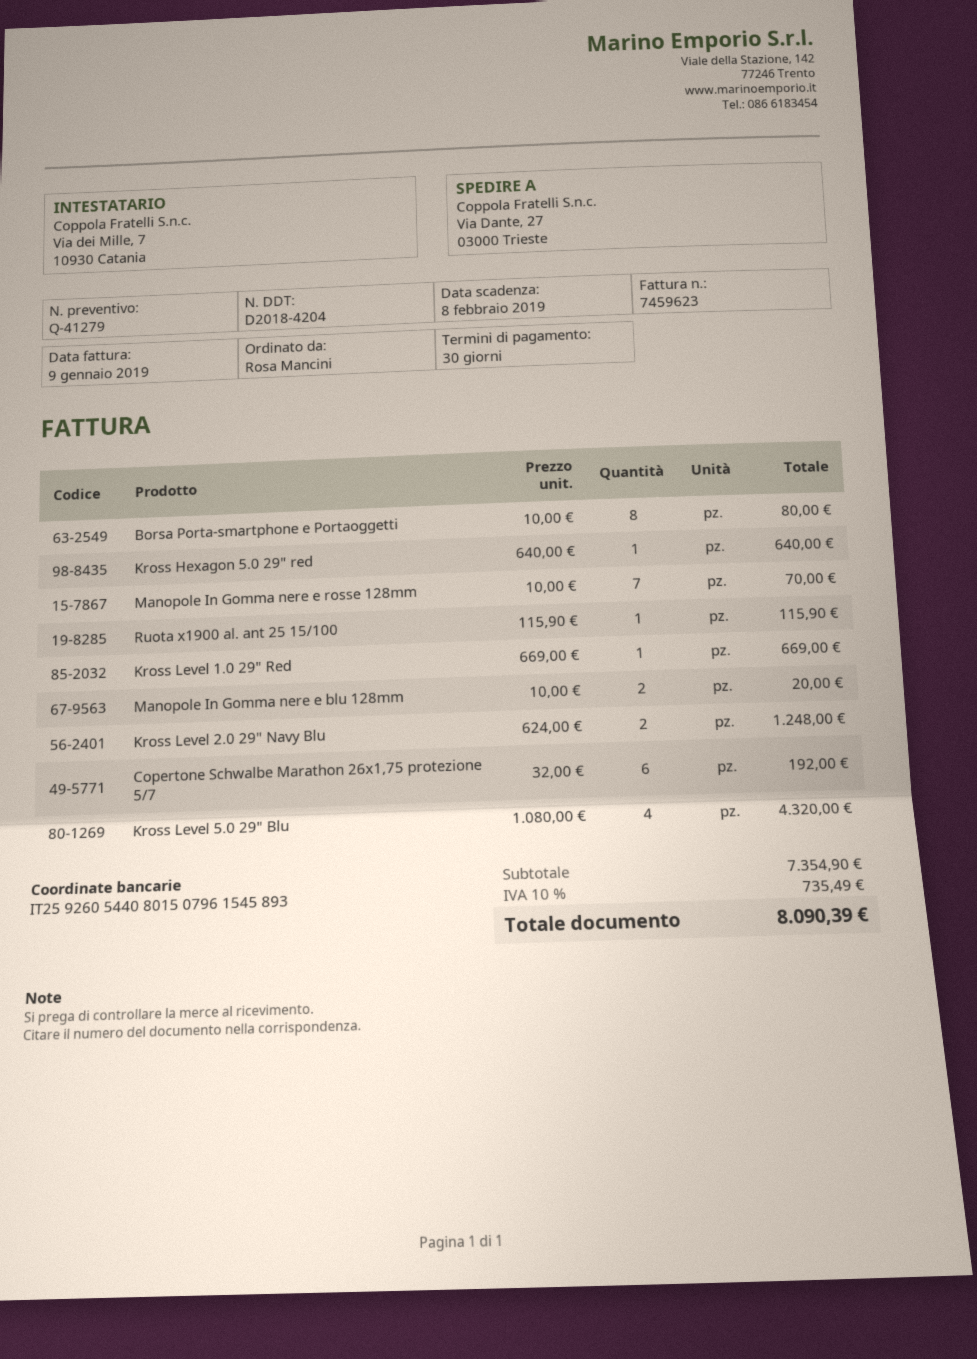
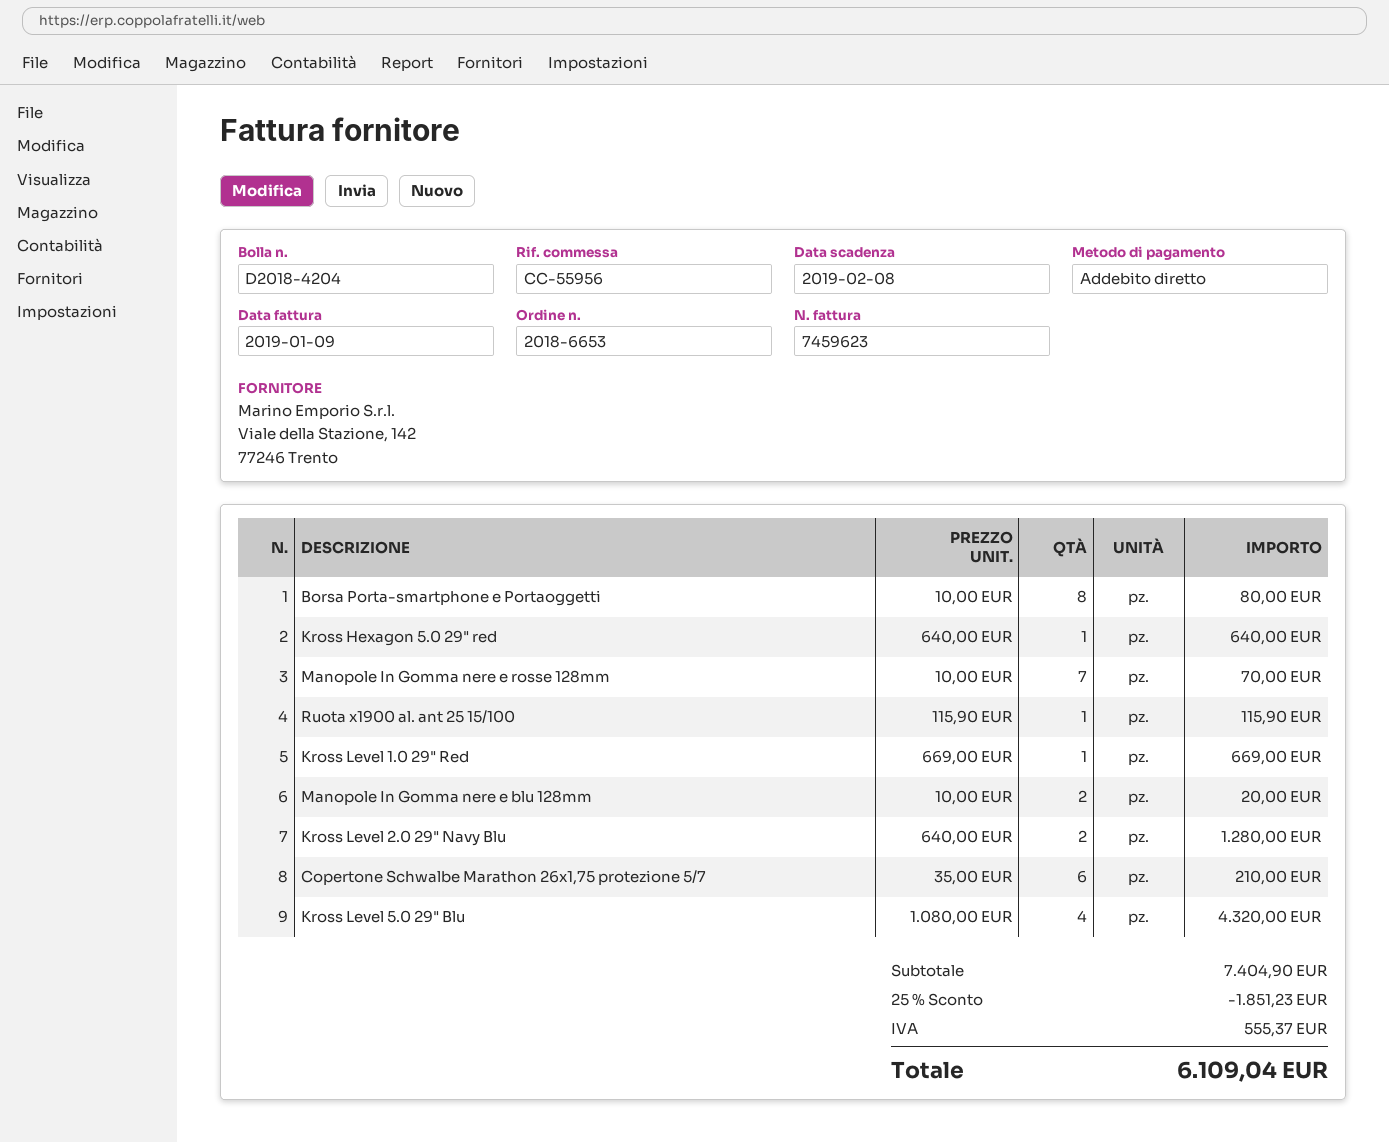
Kross Level 2.0 29" Navy Blu: 2 x 624.00 = 1248.00 -> 2 x 640.00 = 1280.00
Copertone Schwalbe Marathon 26x1,75 protezione 5/7: 6 x 32.00 = 192.00 -> 6 x 35.00 = 210.00
subtotal: 7354.90 -> 7404.90
discount: none -> 25% = 1851.23
tax: 735.49 -> 555.37
total: 8090.39 -> 6109.04

